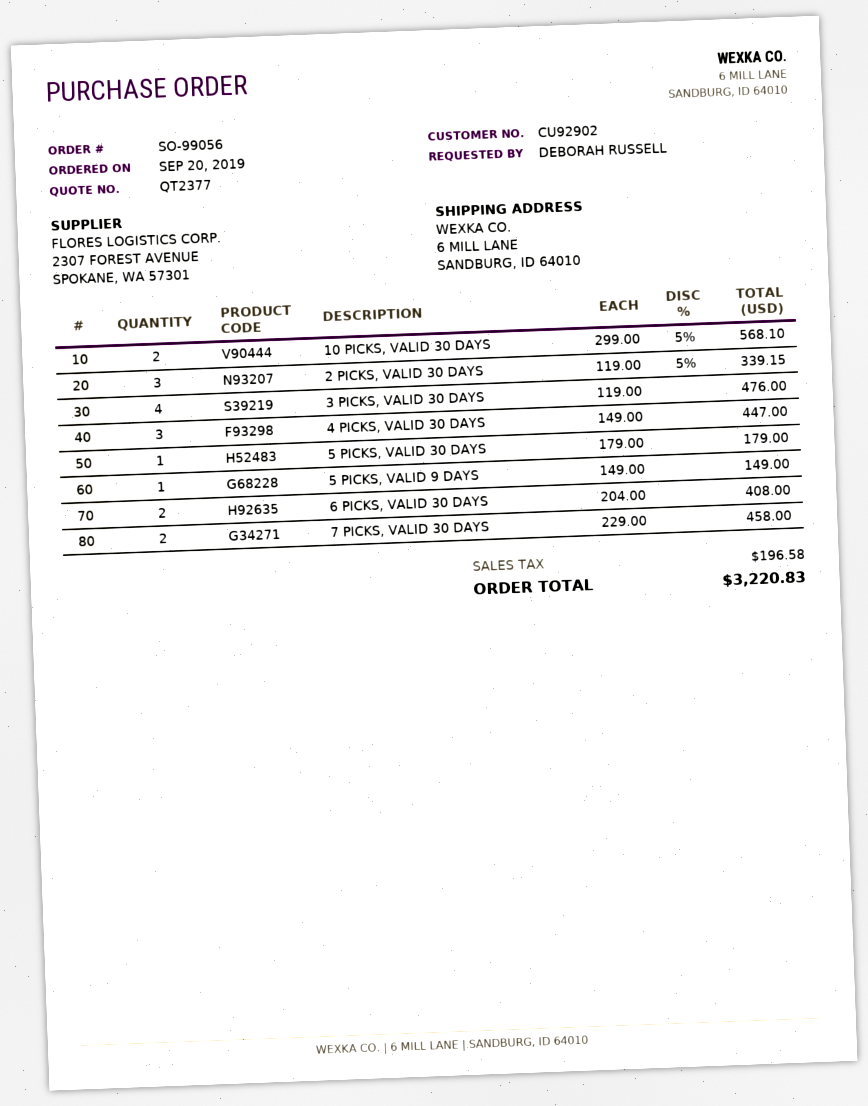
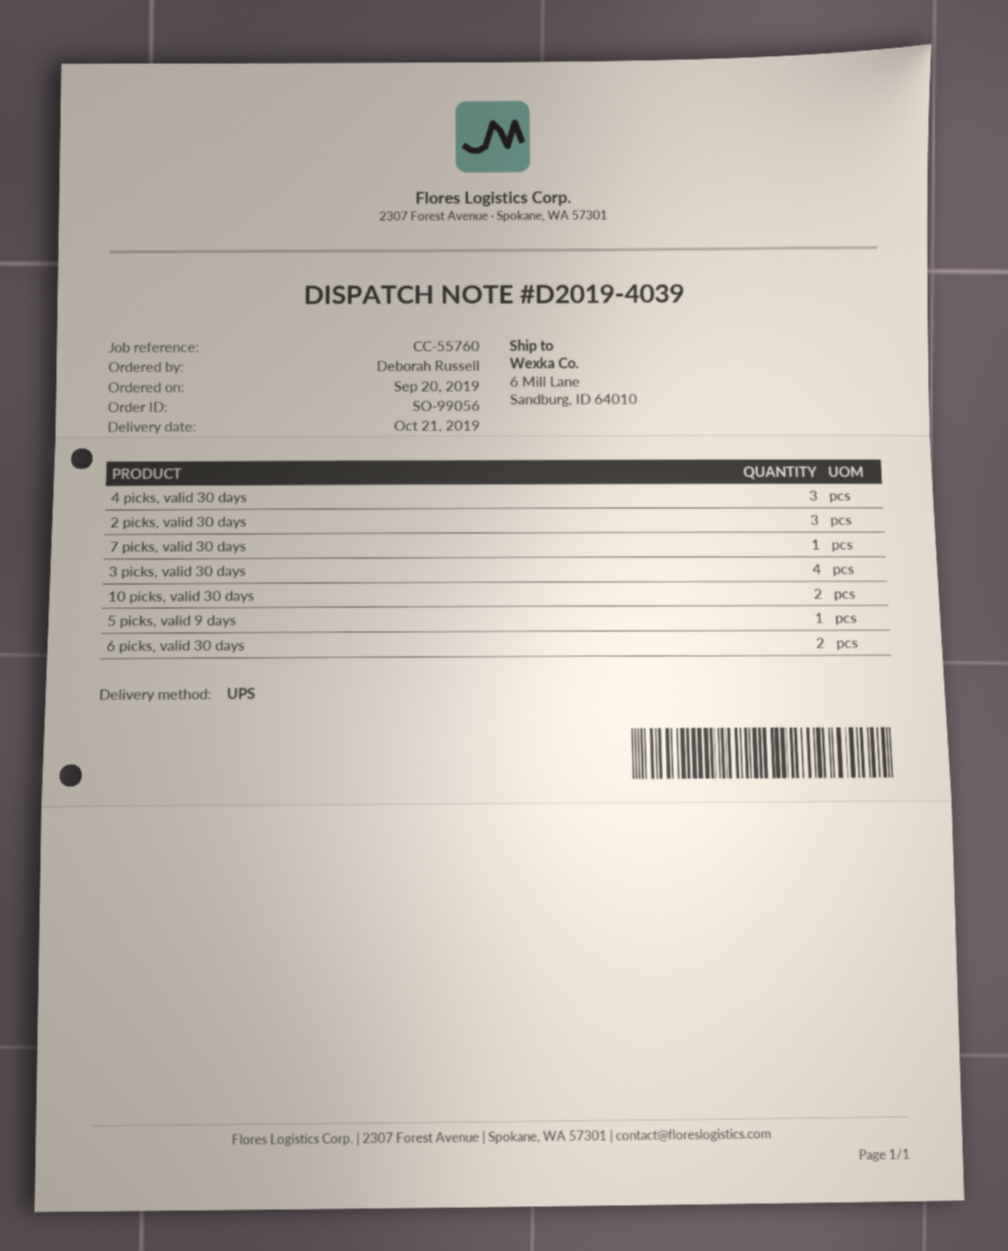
5 PICKS, VALID 30 DAYS: 1 -> none
7 PICKS, VALID 30 DAYS: 2 -> 1

